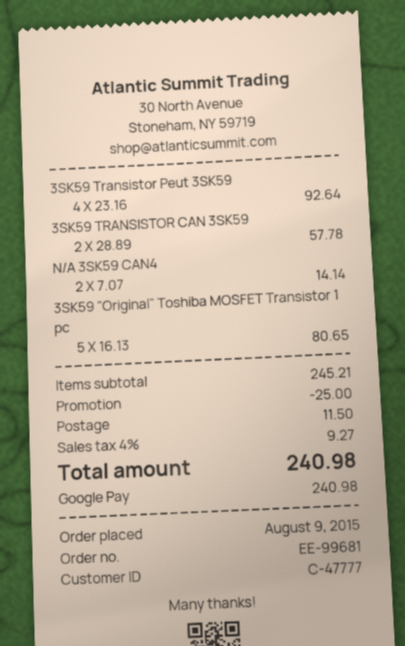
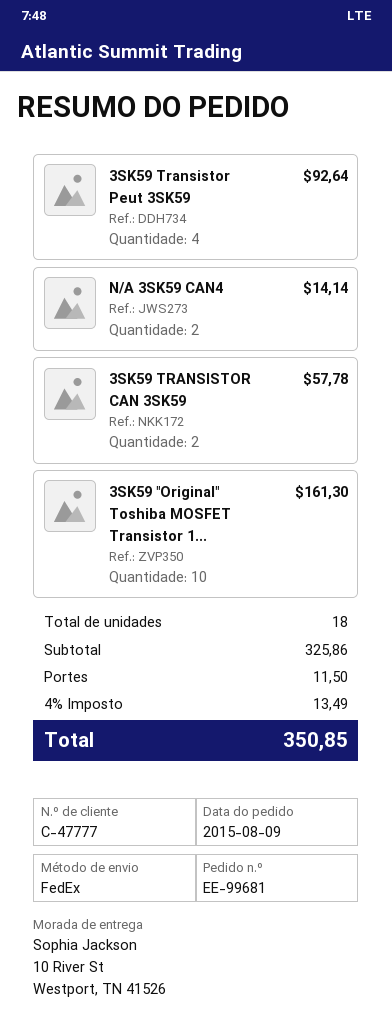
3SK59 "Original" Toshiba MOSFET Transistor 1 pc: 5 for 80.65 -> 10 for 161.30
subtotal: 245.21 -> 325.86
discount: 25.00 -> none
tax: 4% = 9.27 -> 4% = 13.49
total: 240.98 -> 350.85

